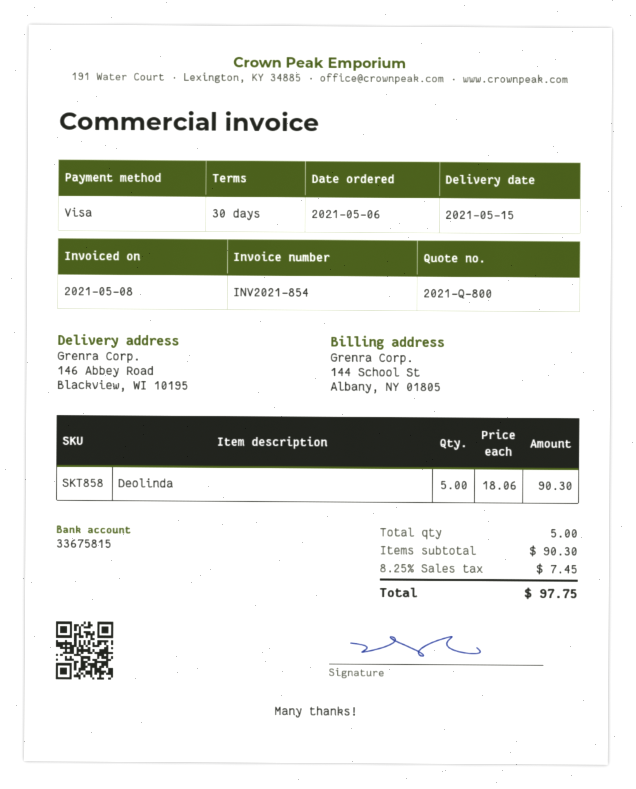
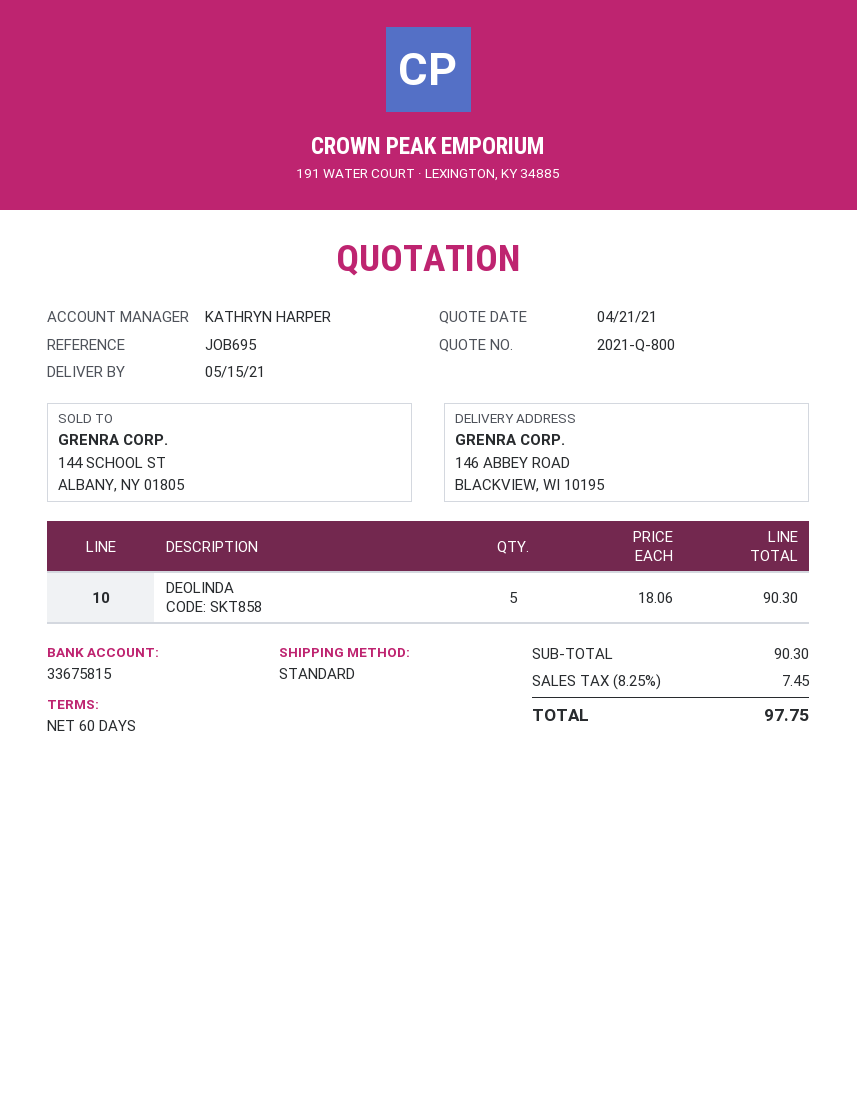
payment terms: 30 days -> 60 days

